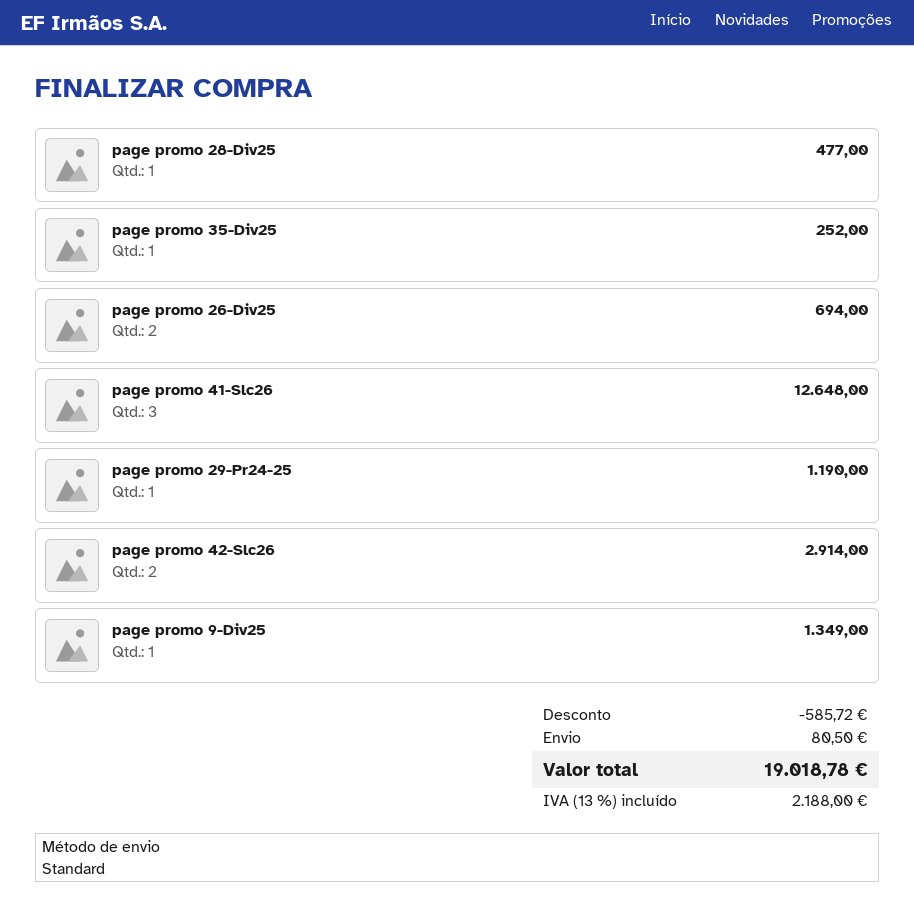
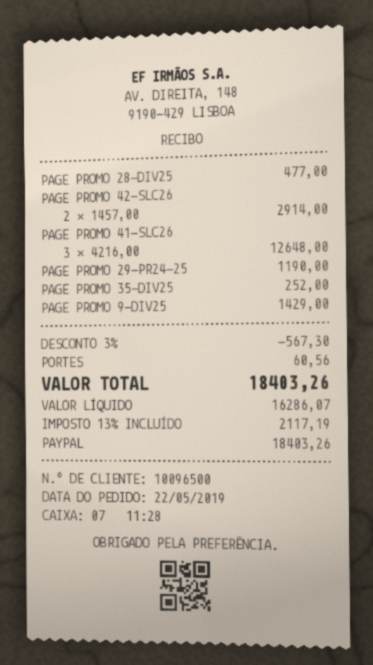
page promo 26-Div25: 2 for 694.00 -> none
page promo 9-Div25: 1 for 1349.00 -> 1 for 1429.00
discount: 585.72 -> 567.30
shipping: 80.50 -> 60.56
tax: 13% = 2188.00 -> 13% = 2117.19
total: 19018.78 -> 18403.26

